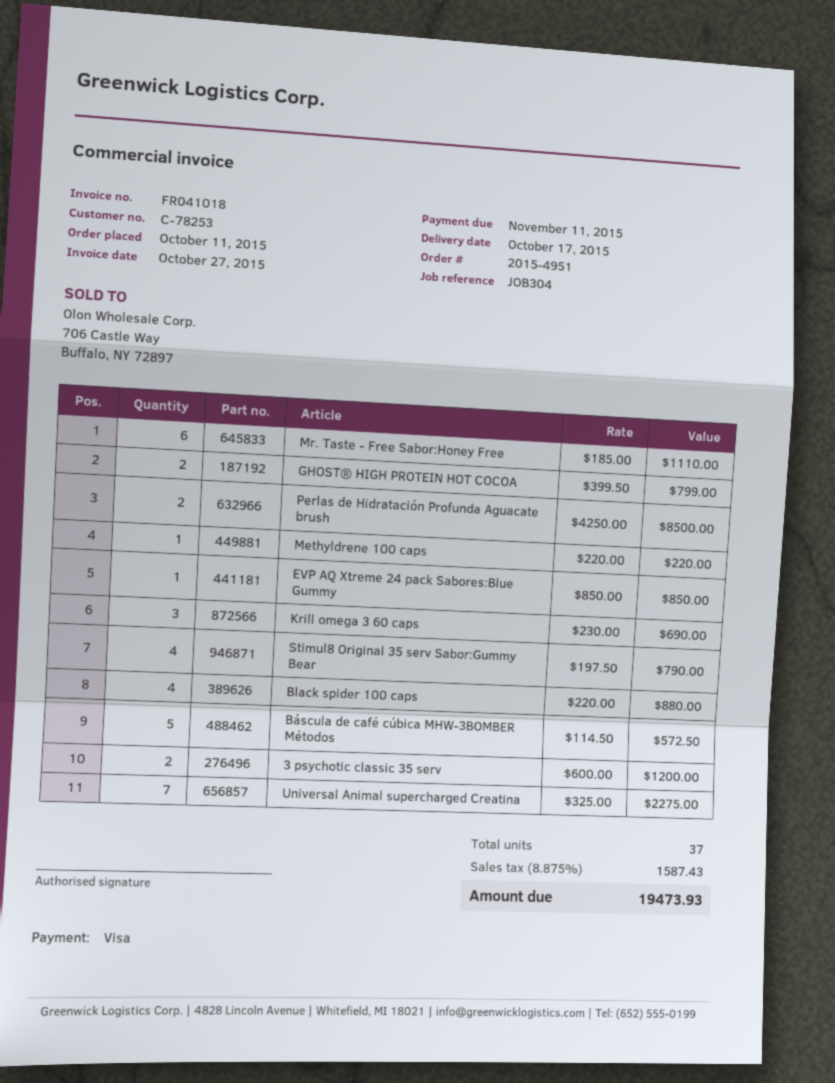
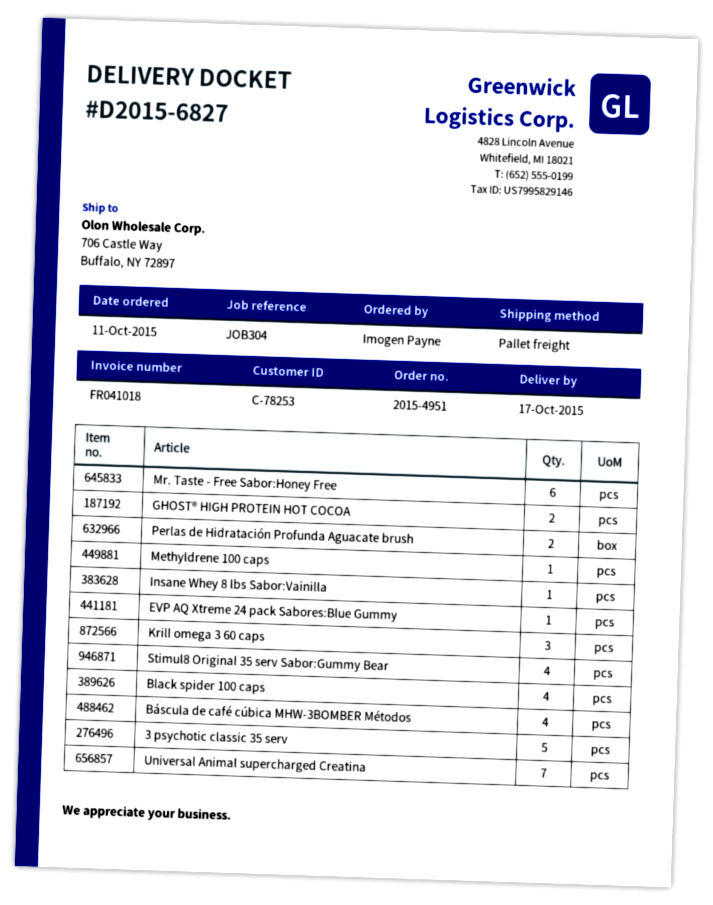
Báscula de café cúbica MHW-3BOMBER Métodos: 5 -> 4
3 psychotic classic 35 serv: 2 -> 5
Insane Whey 8 lbs Sabor:Vainilla: none -> 1

